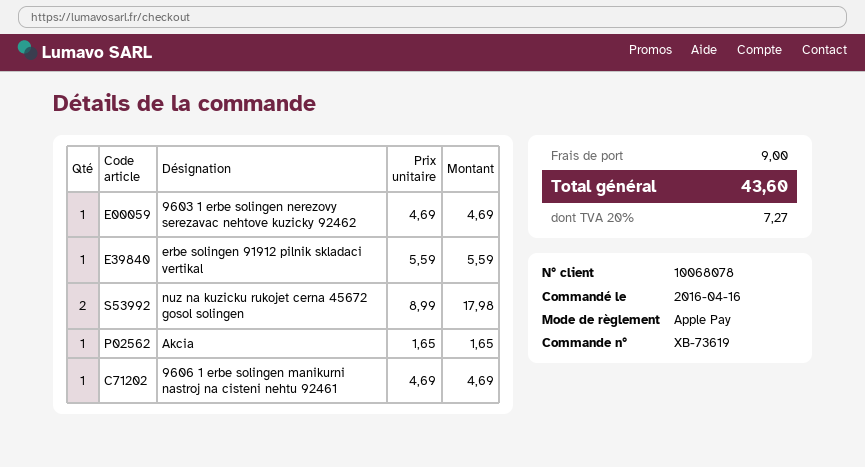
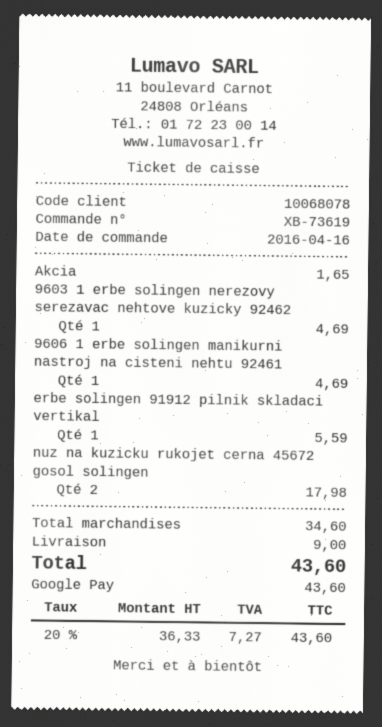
payment method: Apple Pay -> Google Pay

